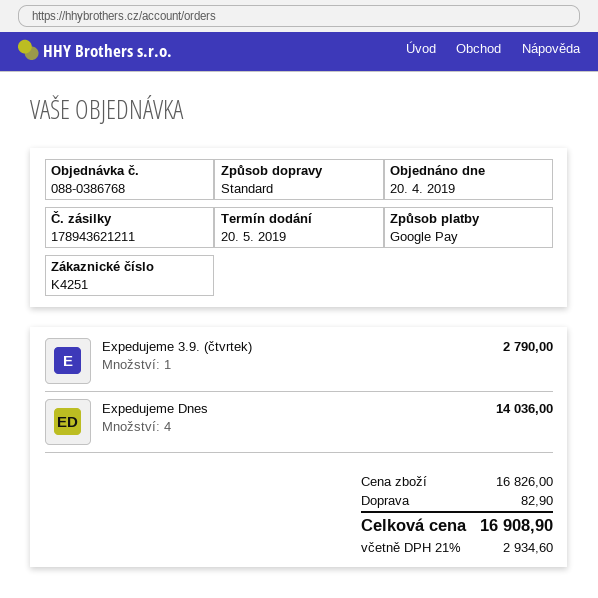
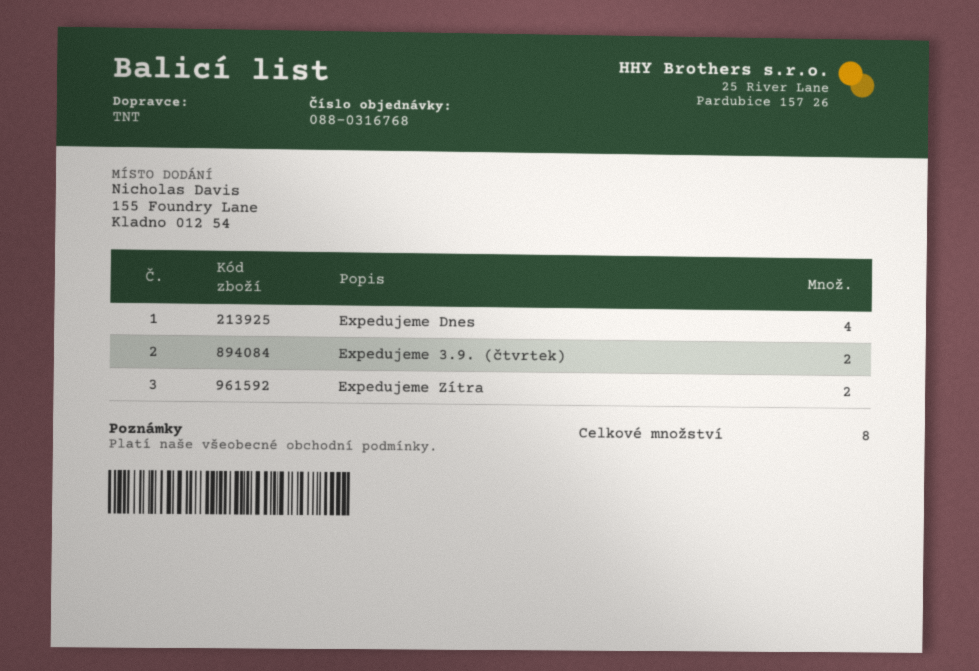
order number: 088-0386768 -> 088-0316768
shipping method: standard -> TNT
Expedujeme 3.9. (čtvrtek): 1 -> 2
Expedujeme Zítra: none -> 2

